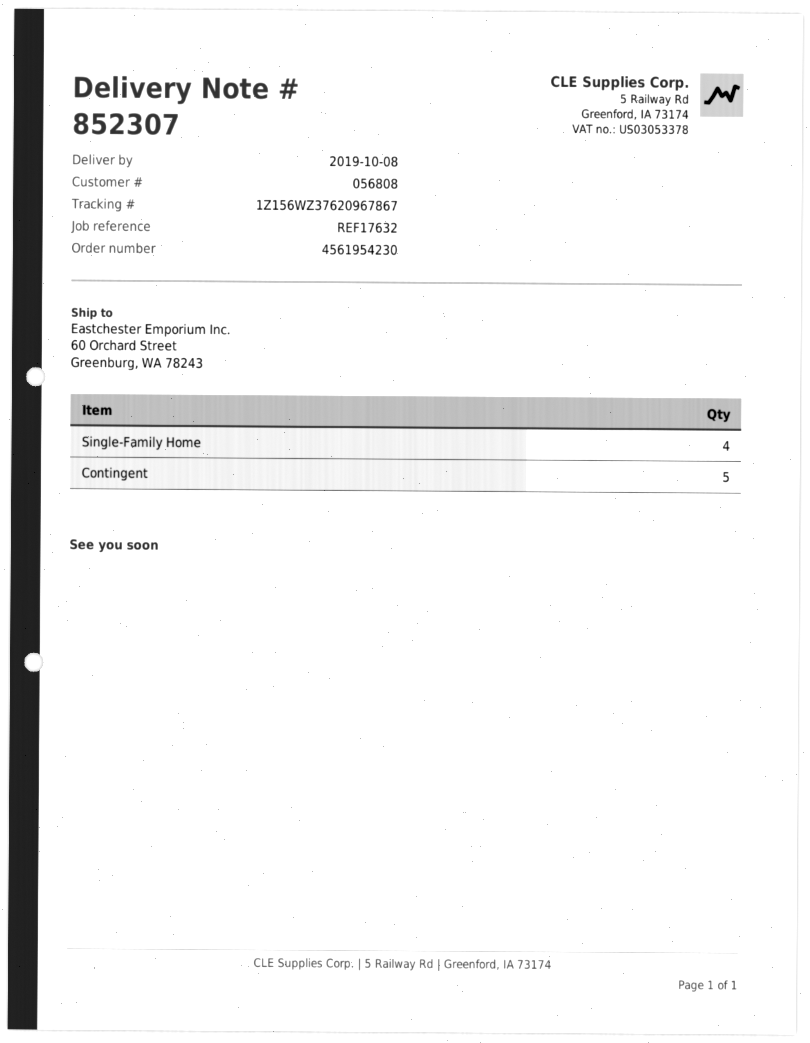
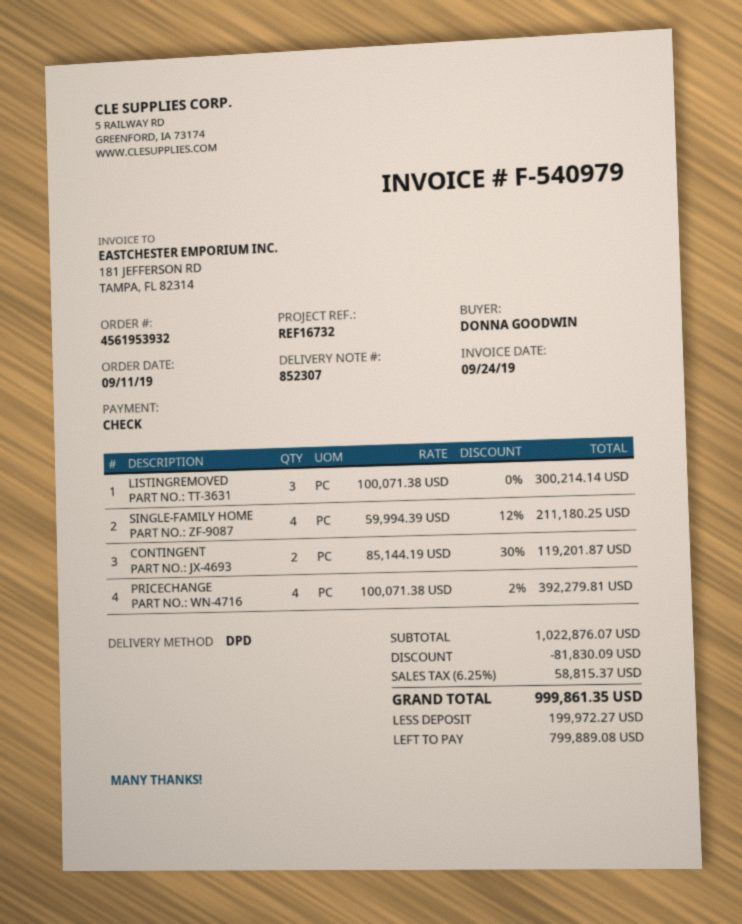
order number: 4561954230 -> 4561953932
reference: REF17632 -> REF16732
Contingent: 5 -> 2
LISTINGREMOVED: none -> 3
PRICECHANGE: none -> 4

